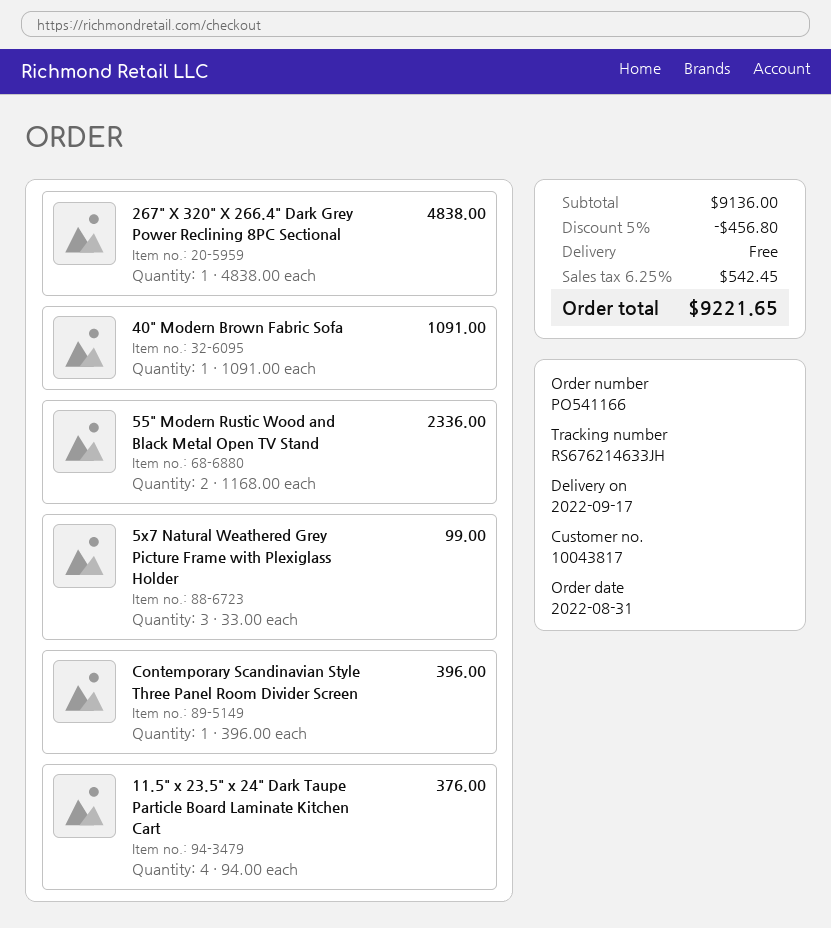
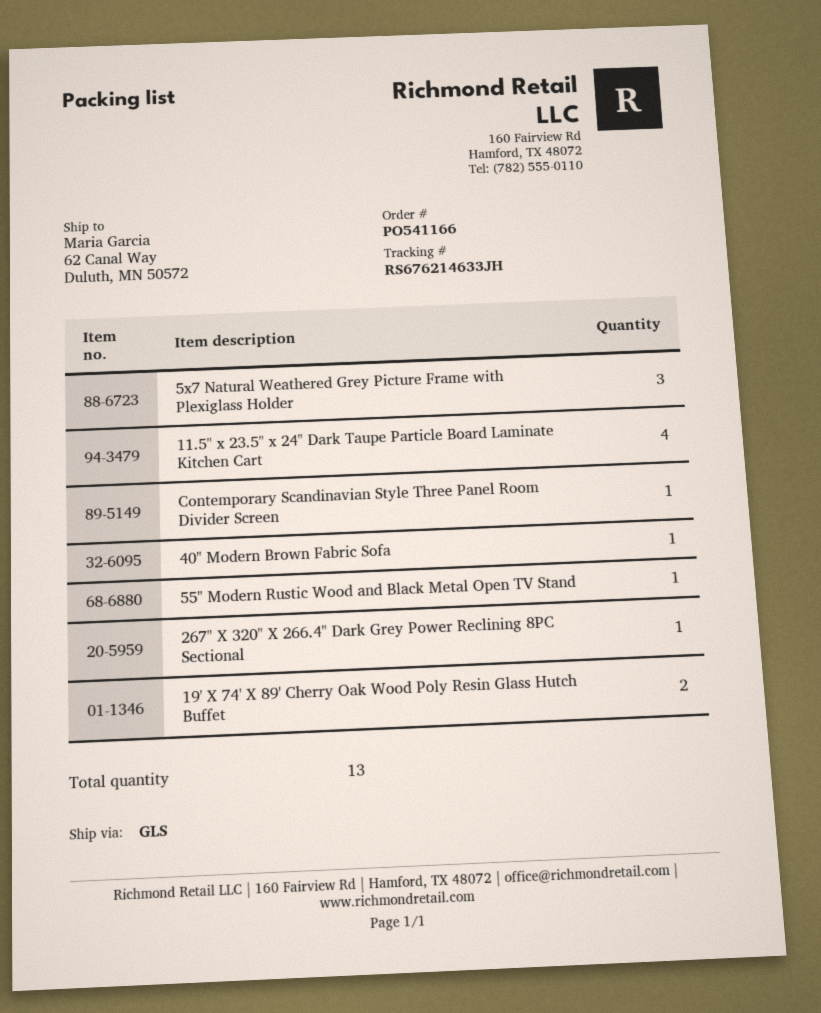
55" Modern Rustic Wood and Black Metal Open TV Stand: 2 -> 1
19' X 74' X 89' Cherry Oak Wood Poly Resin Glass Hutch Buffet: none -> 2

